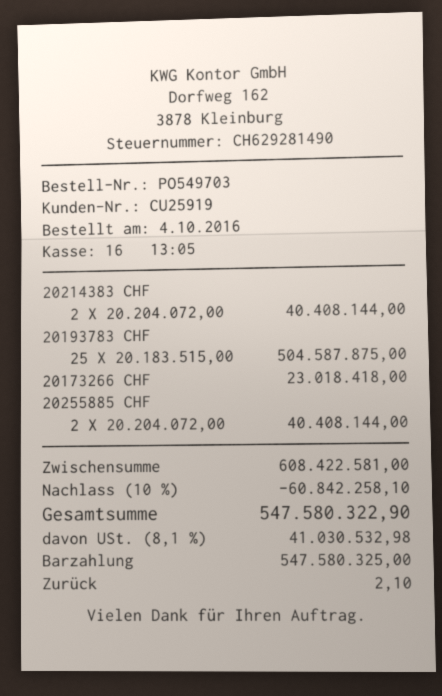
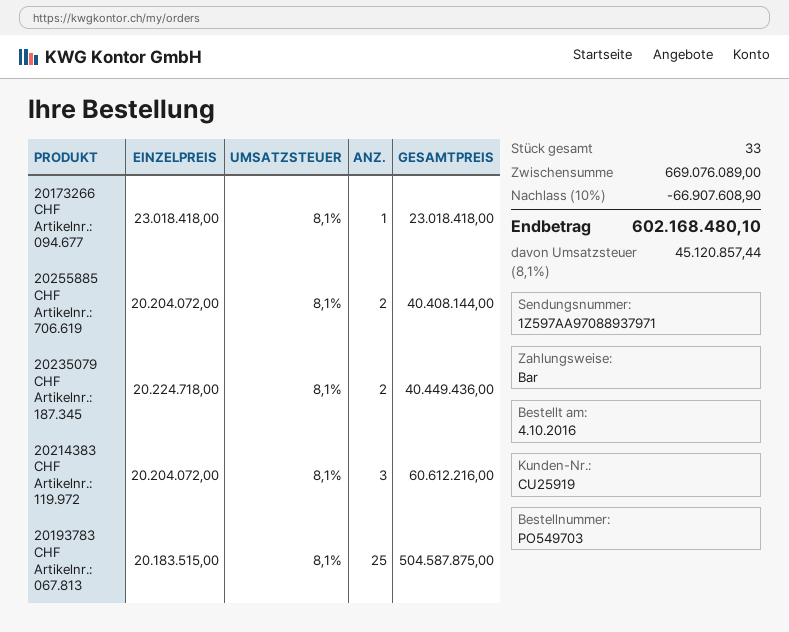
20214383 CHF: 2 x 20204072.00 = 40408144.00 -> 3 x 20204072.00 = 60612216.00
20235079 CHF: none -> 2 x 20224718.00 = 40449436.00
subtotal: 608422581.00 -> 669076089.00
discount: 10% = 60842258.10 -> 10% = 66907608.90
tax: 8.1% = 41030532.98 -> 8.1% = 45120857.44
total: 547580322.90 -> 602168480.10

